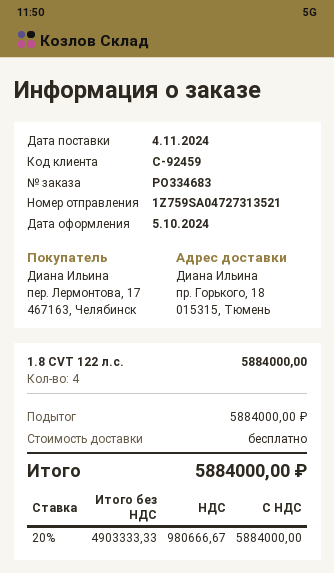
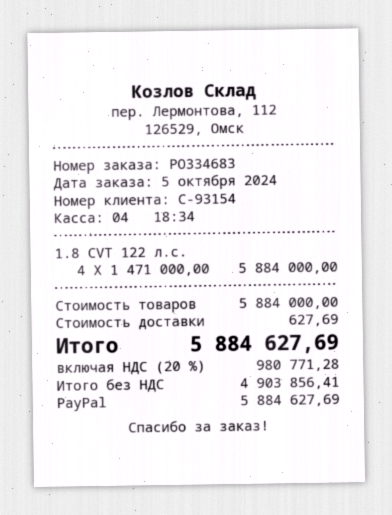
customer number: C-92459 -> C-93154
shipping: 0.00 -> 627.69
net: 4903333.33 -> 4903856.41
tax: 20% = 980666.67 -> 20% = 980771.28
total: 5884000.00 -> 5884627.69

